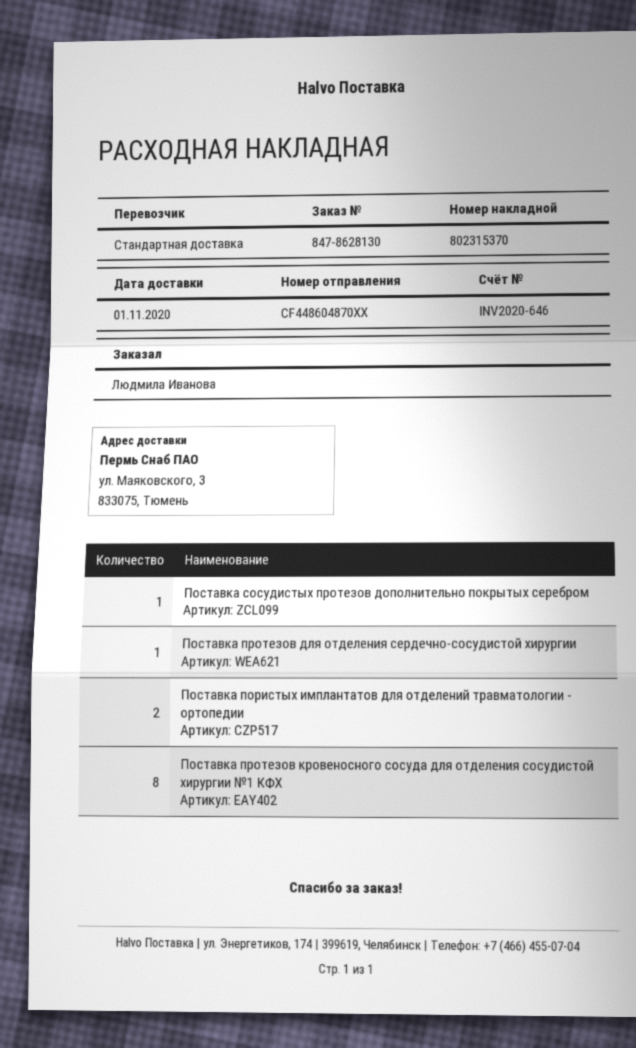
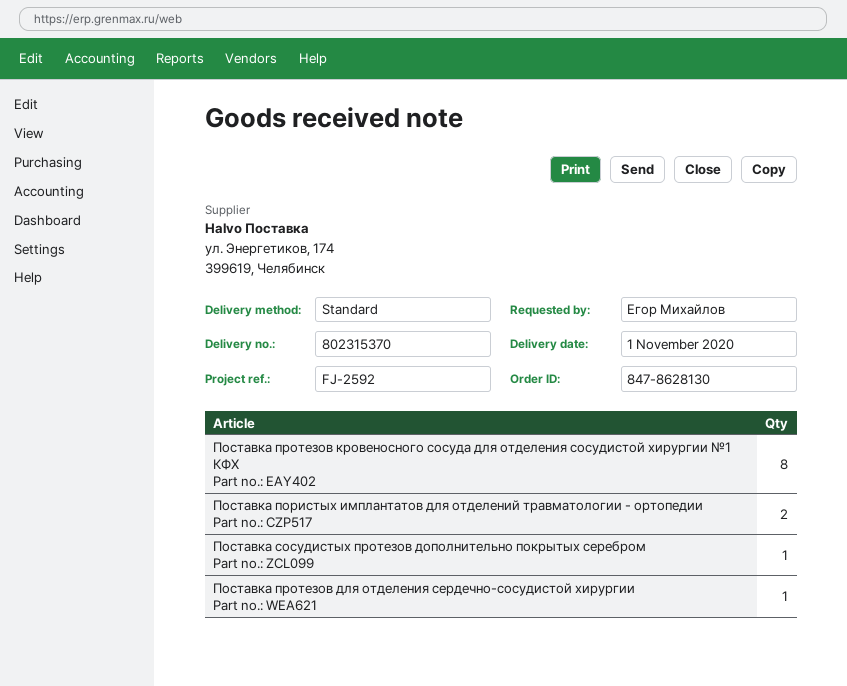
ordered by: Людмила Иванова -> Егор Михайлов

